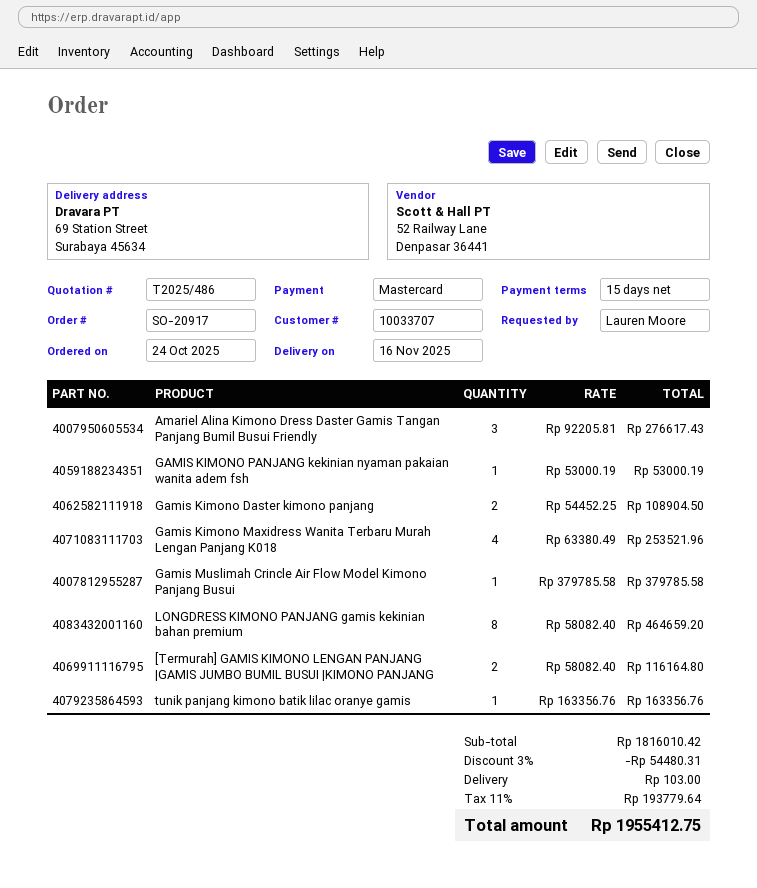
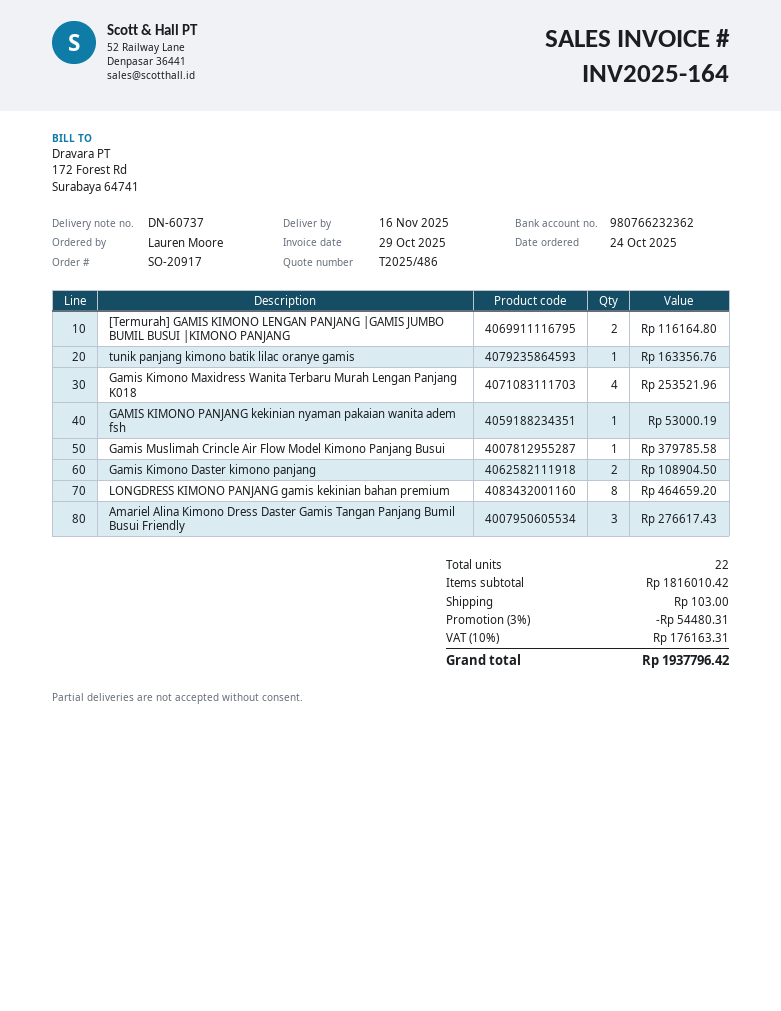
tax: 11% = 193779.64 -> 10% = 176163.31
total: 1955412.75 -> 1937796.42

